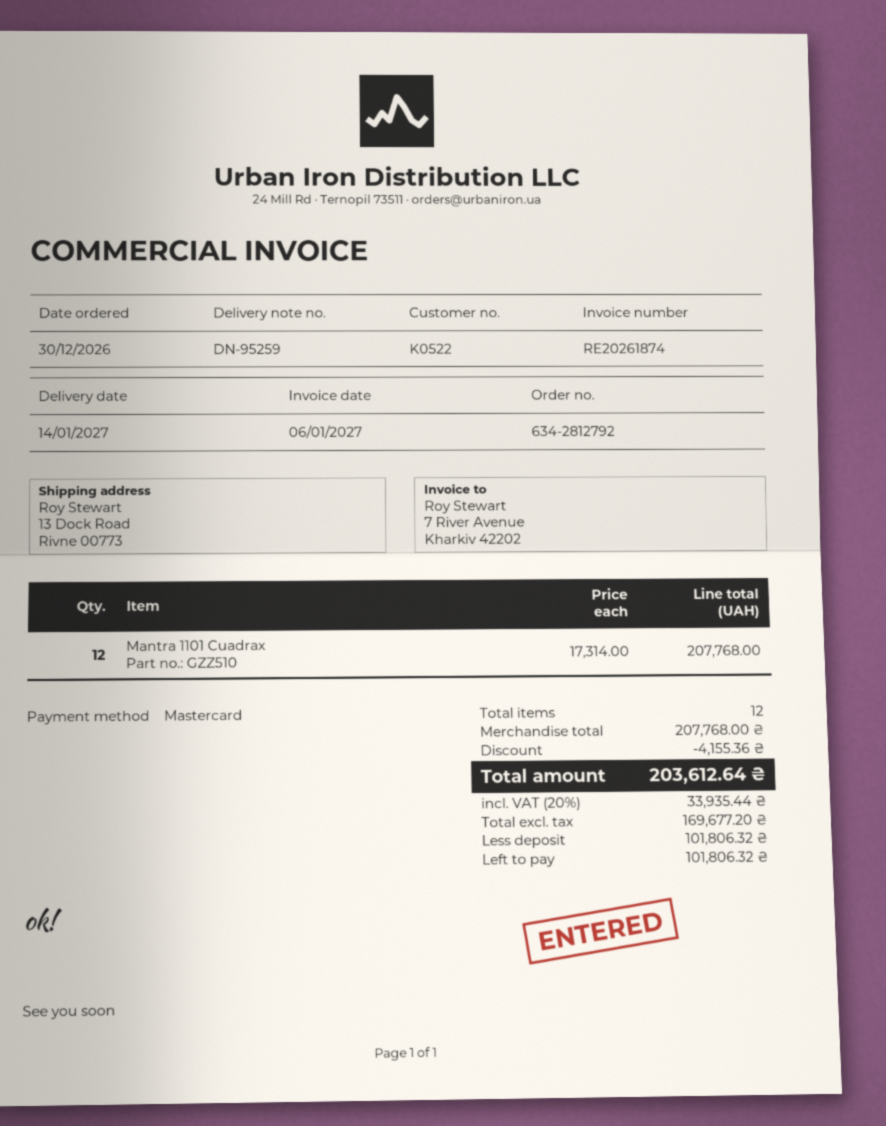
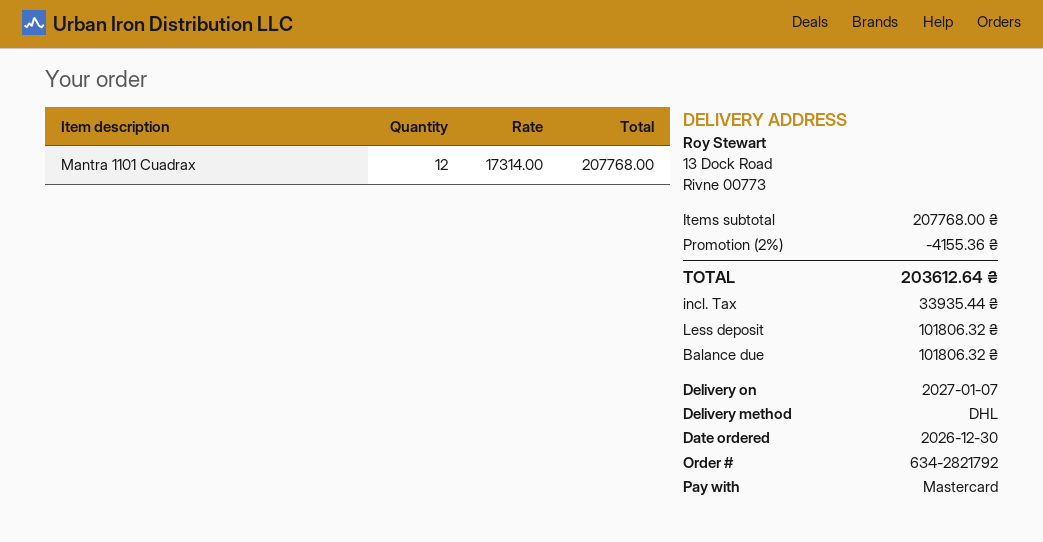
order number: 634-2812792 -> 634-2821792
delivery date: 2027-01-14 -> 2027-01-07

